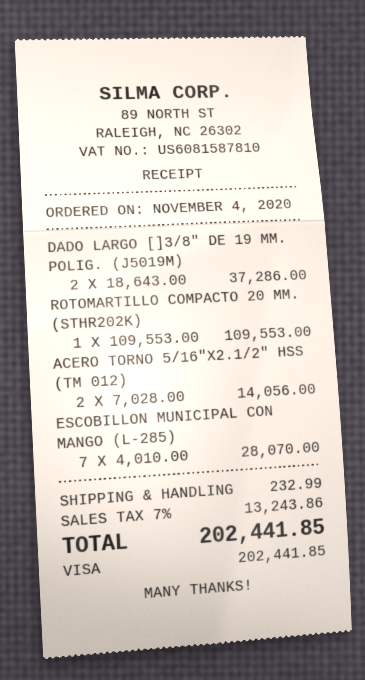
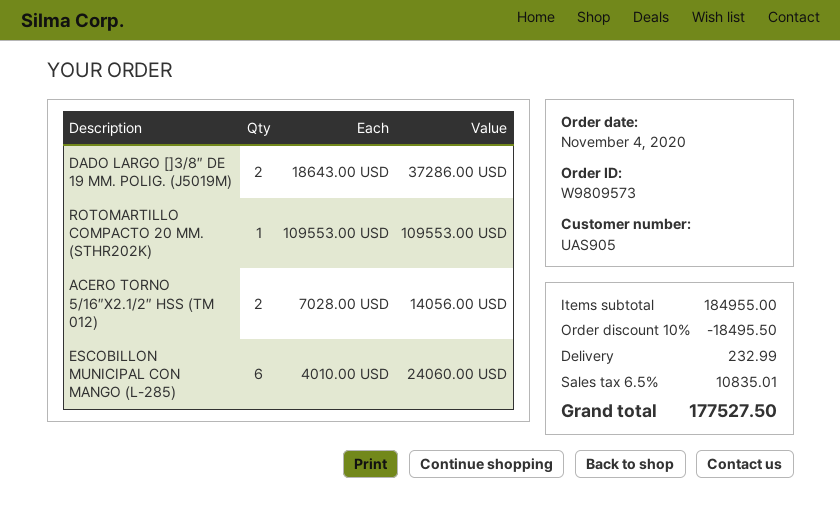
ESCOBILLON MUNICIPAL CON MANGO (L-285): 7 x 4010.00 = 28070.00 -> 6 x 4010.00 = 24060.00
discount: none -> 10% = 18495.50
tax: 7% = 13243.86 -> 6.5% = 10835.01
total: 202441.85 -> 177527.50

